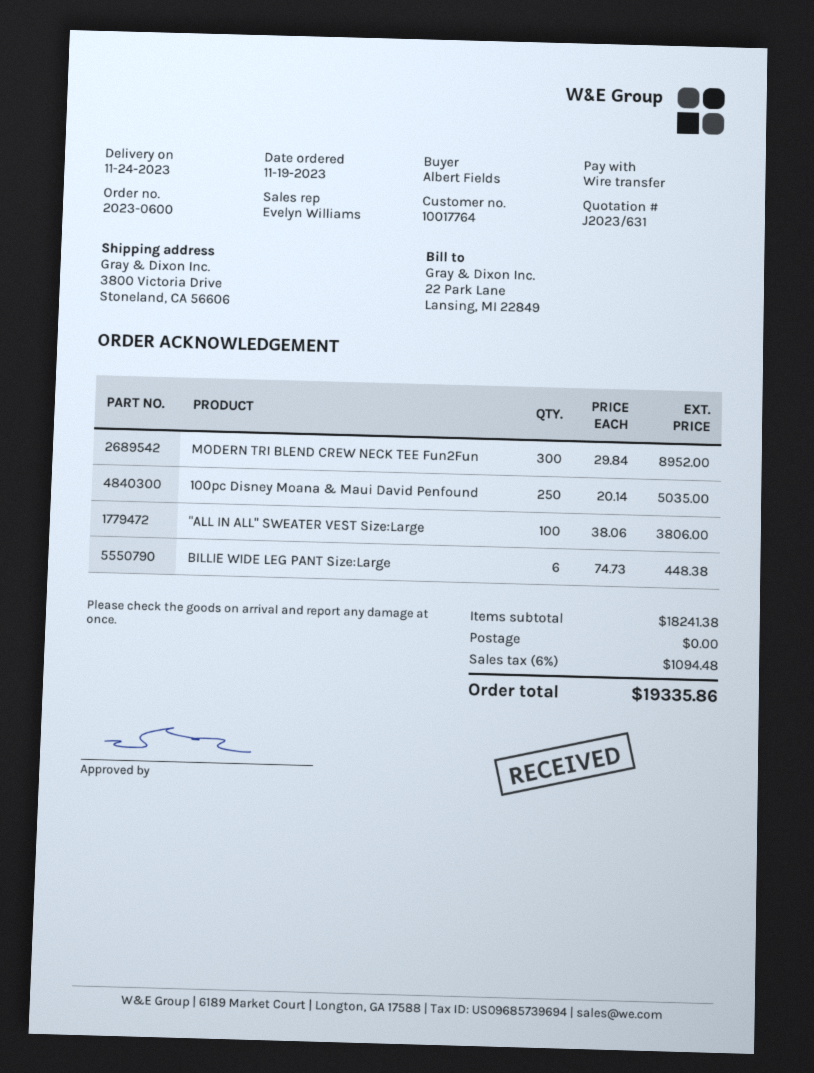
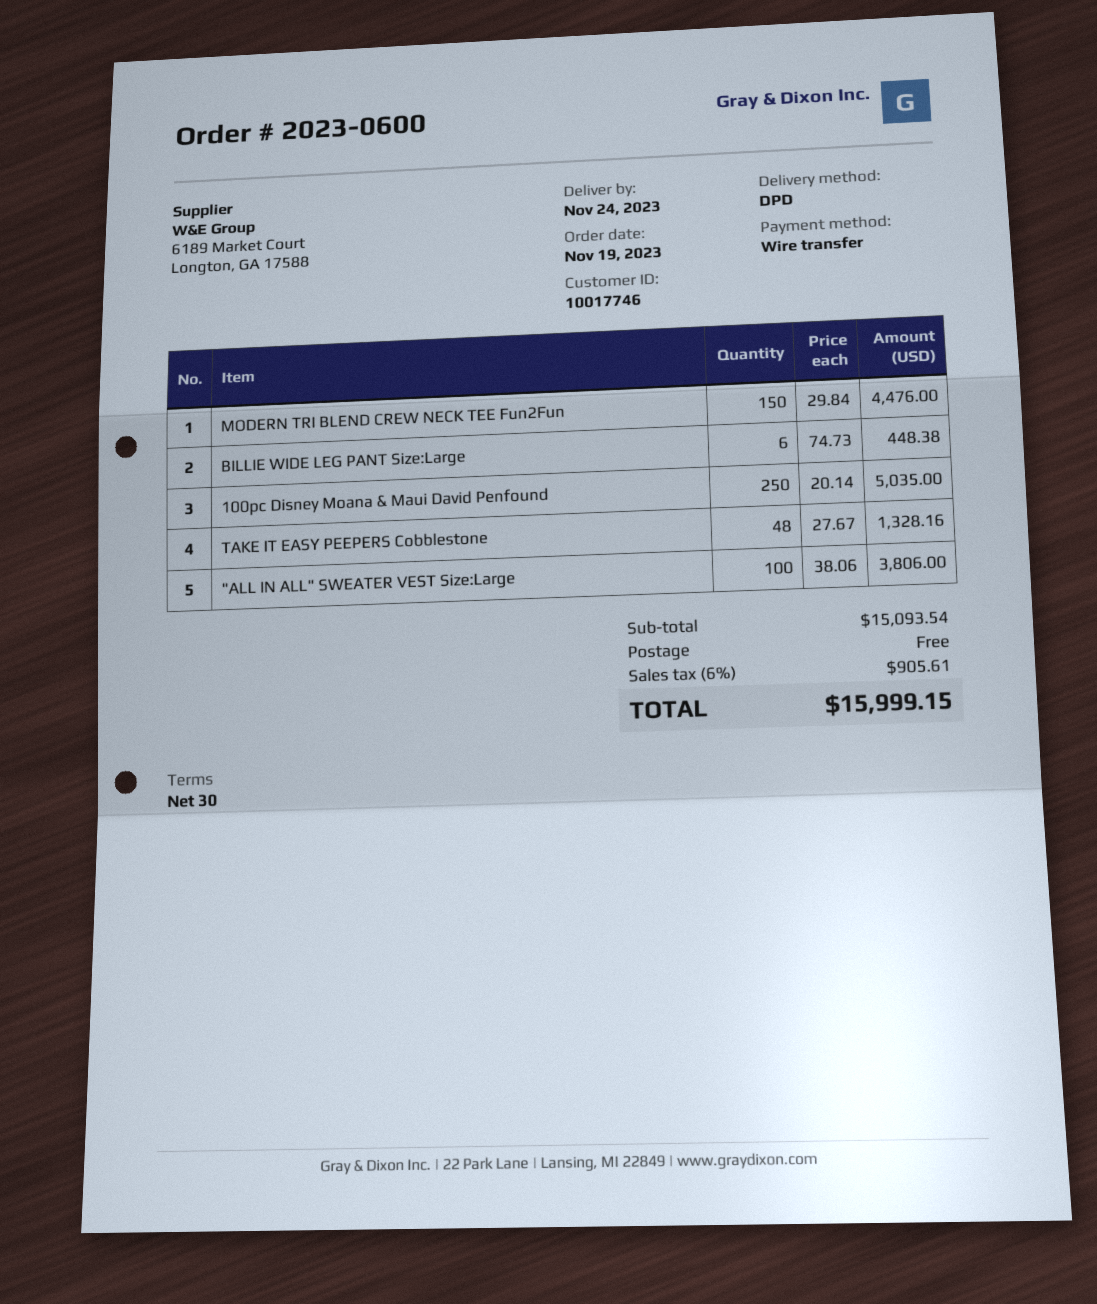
customer number: 10017764 -> 10017746
MODERN TRI BLEND CREW NECK TEE Fun2Fun: 300 x 29.84 = 8952.00 -> 150 x 29.84 = 4476.00
TAKE IT EASY PEEPERS Cobblestone: none -> 48 x 27.67 = 1328.16
subtotal: 18241.38 -> 15093.54
tax: 6% = 1094.48 -> 6% = 905.61
total: 19335.86 -> 15999.15

